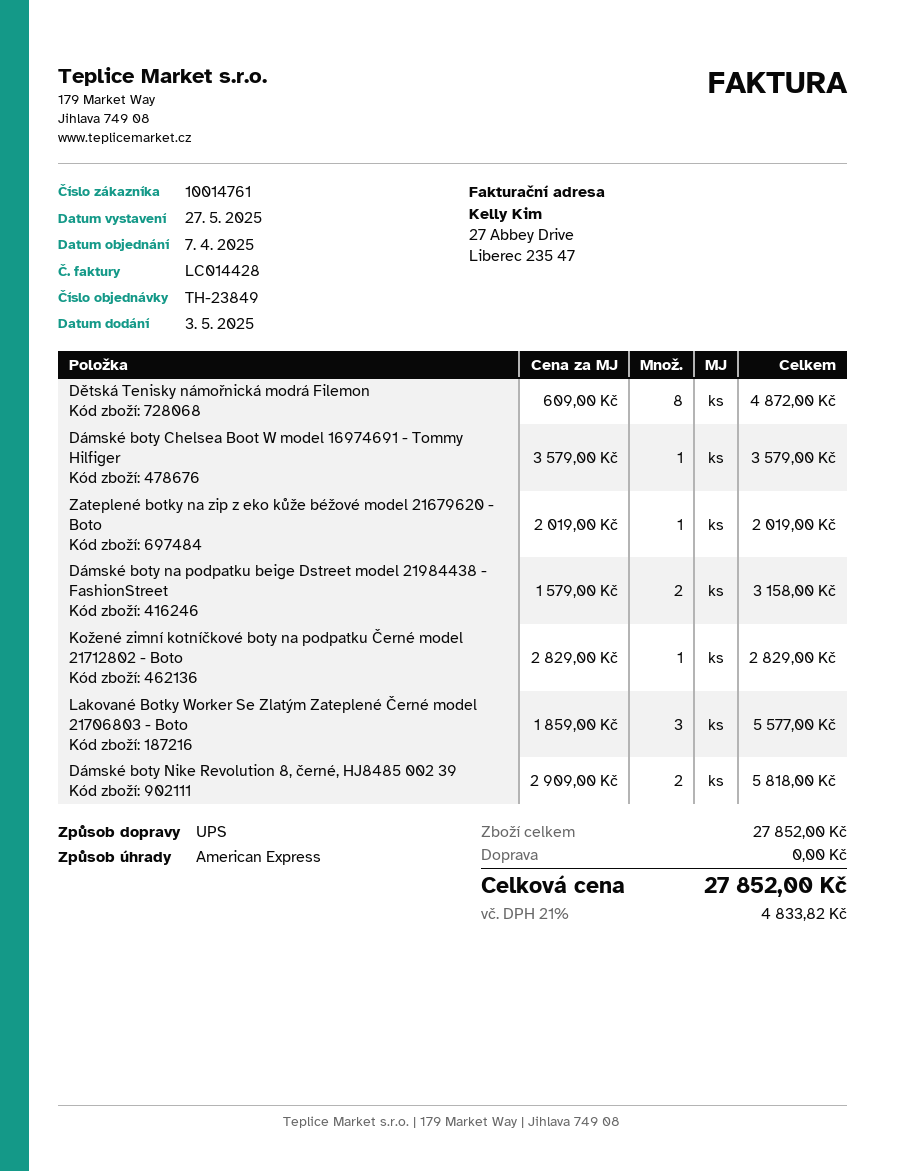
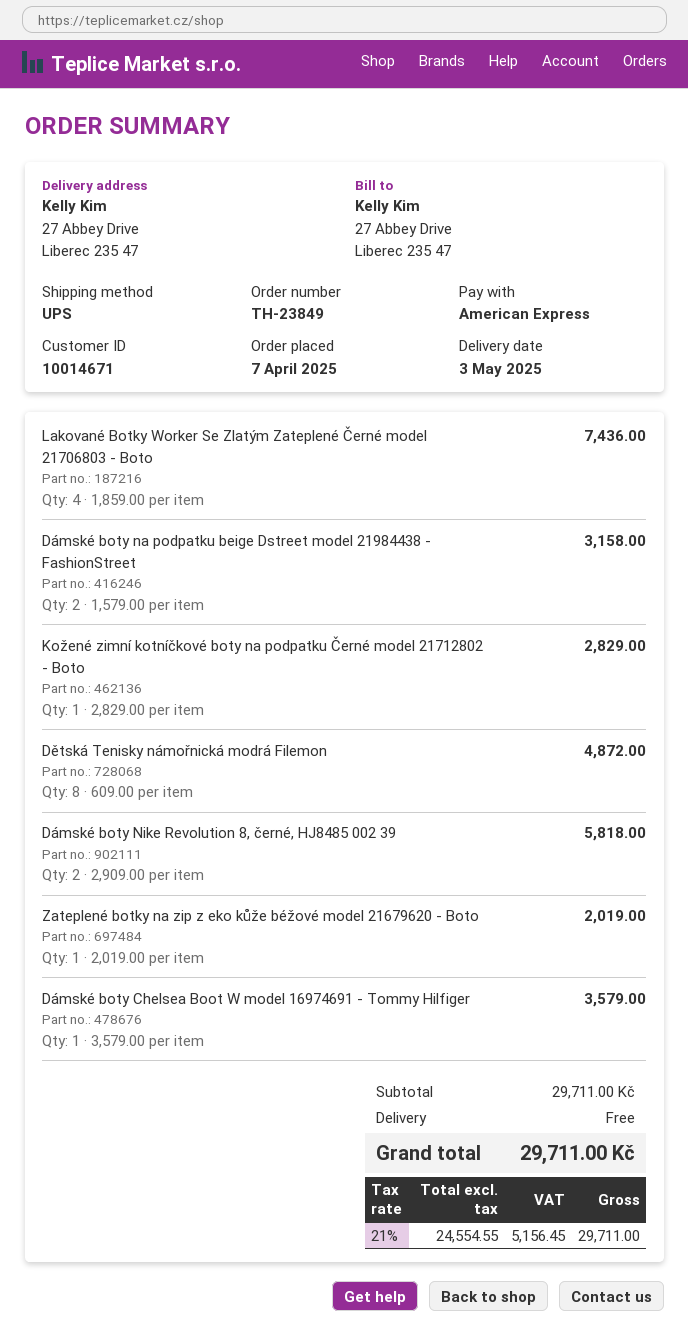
customer number: 10014761 -> 10014671
Lakované Botky Worker Se Zlatým Zateplené Černé model 21706803 - Boto: 3 x 1859.00 = 5577.00 -> 4 x 1859.00 = 7436.00
subtotal: 27852.00 -> 29711.00
tax: 21% = 4833.82 -> 21% = 5156.45
total: 27852.00 -> 29711.00

